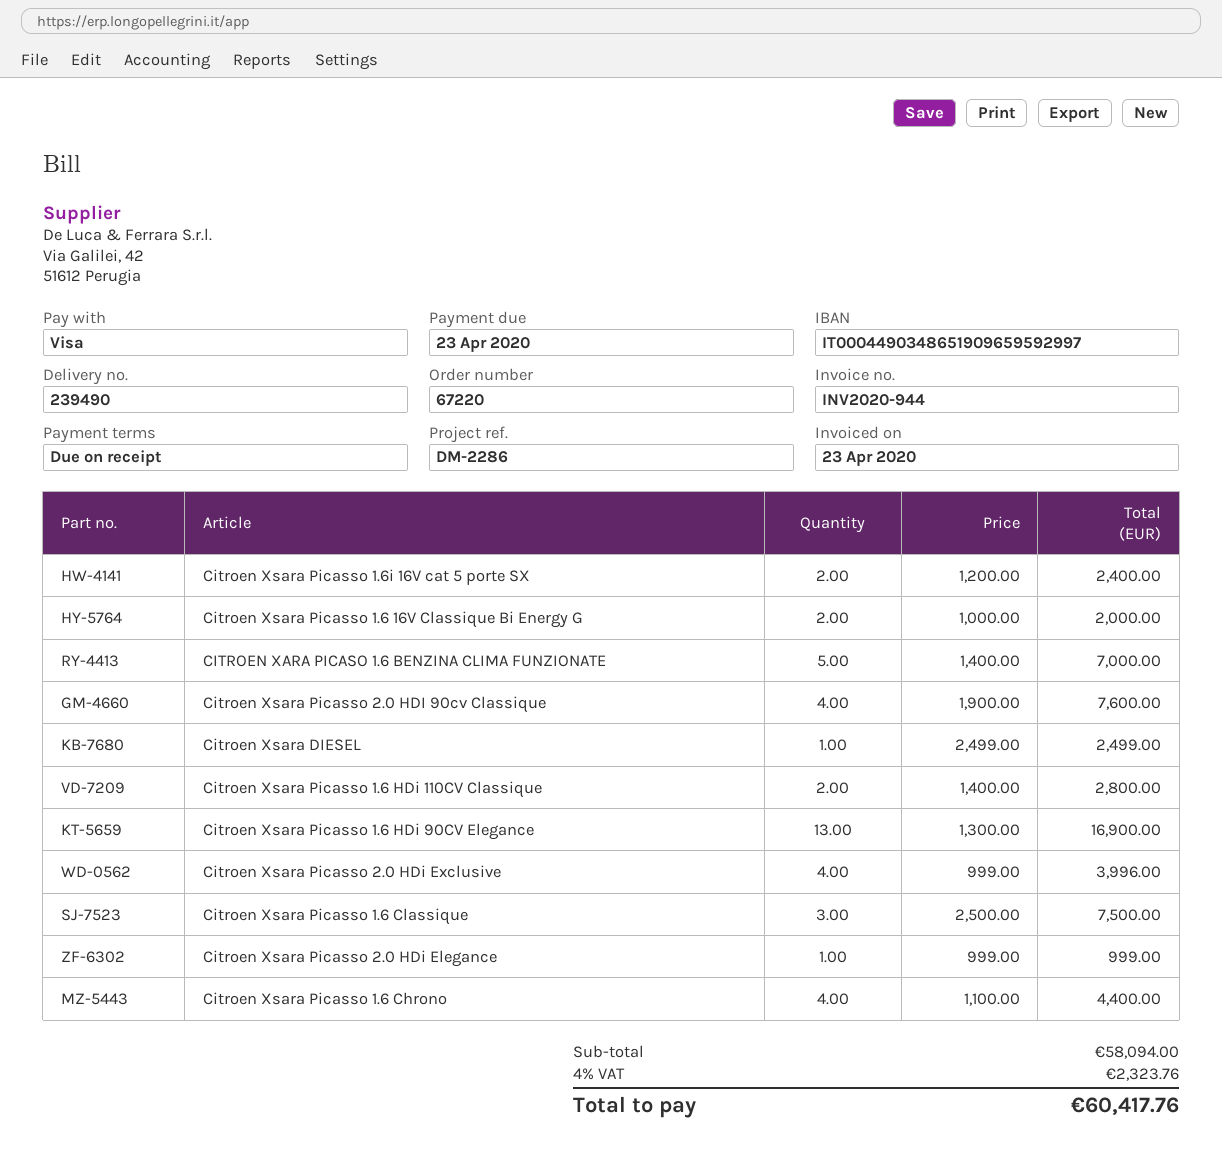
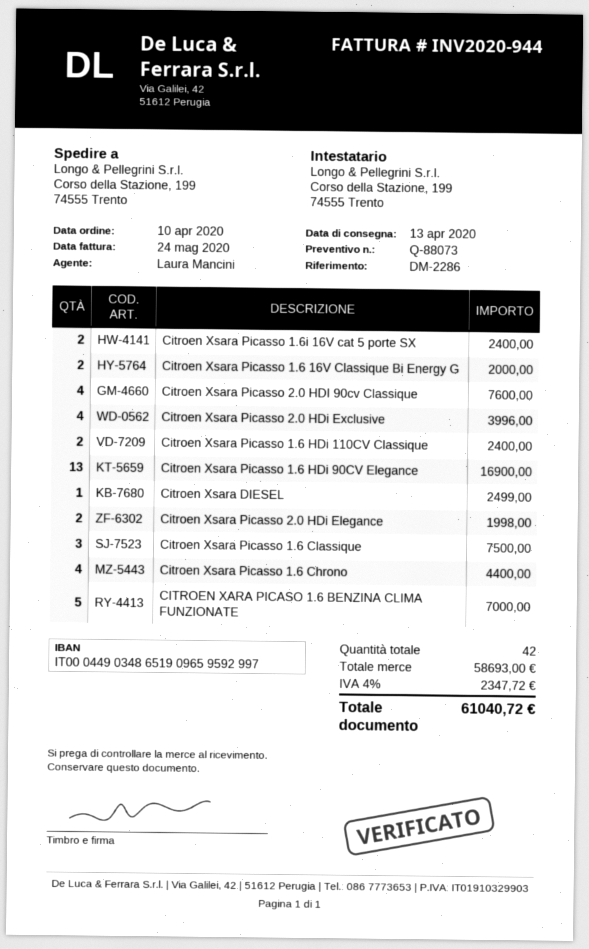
invoice date: 2020-04-23 -> 2020-05-24
Citroen Xsara Picasso 1.6 HDi 110CV Classique: 2 for 2800.00 -> 2 for 2400.00
Citroen Xsara Picasso 2.0 HDi Elegance: 1 for 999.00 -> 2 for 1998.00
subtotal: 58094.00 -> 58693.00
tax: 4% = 2323.76 -> 4% = 2347.72
total: 60417.76 -> 61040.72

